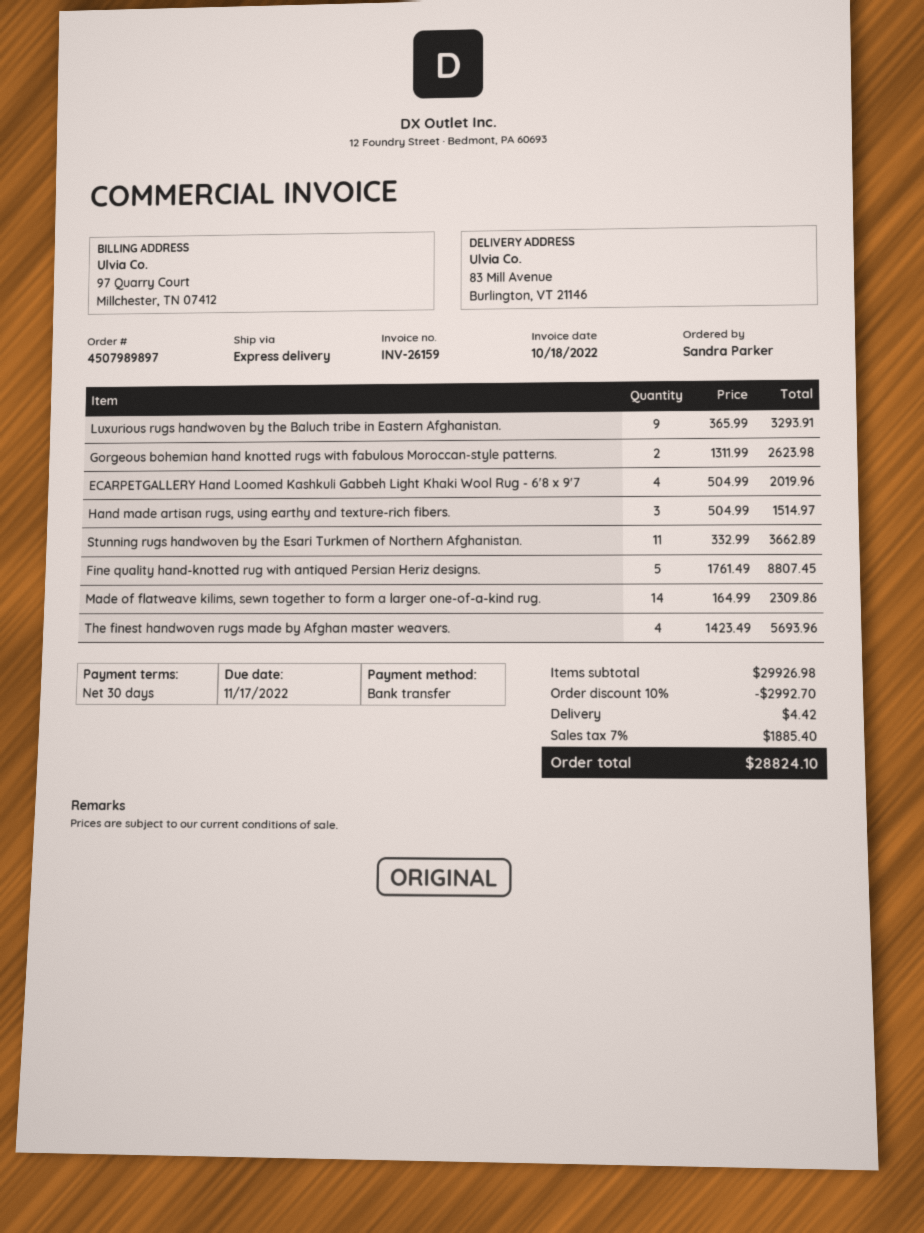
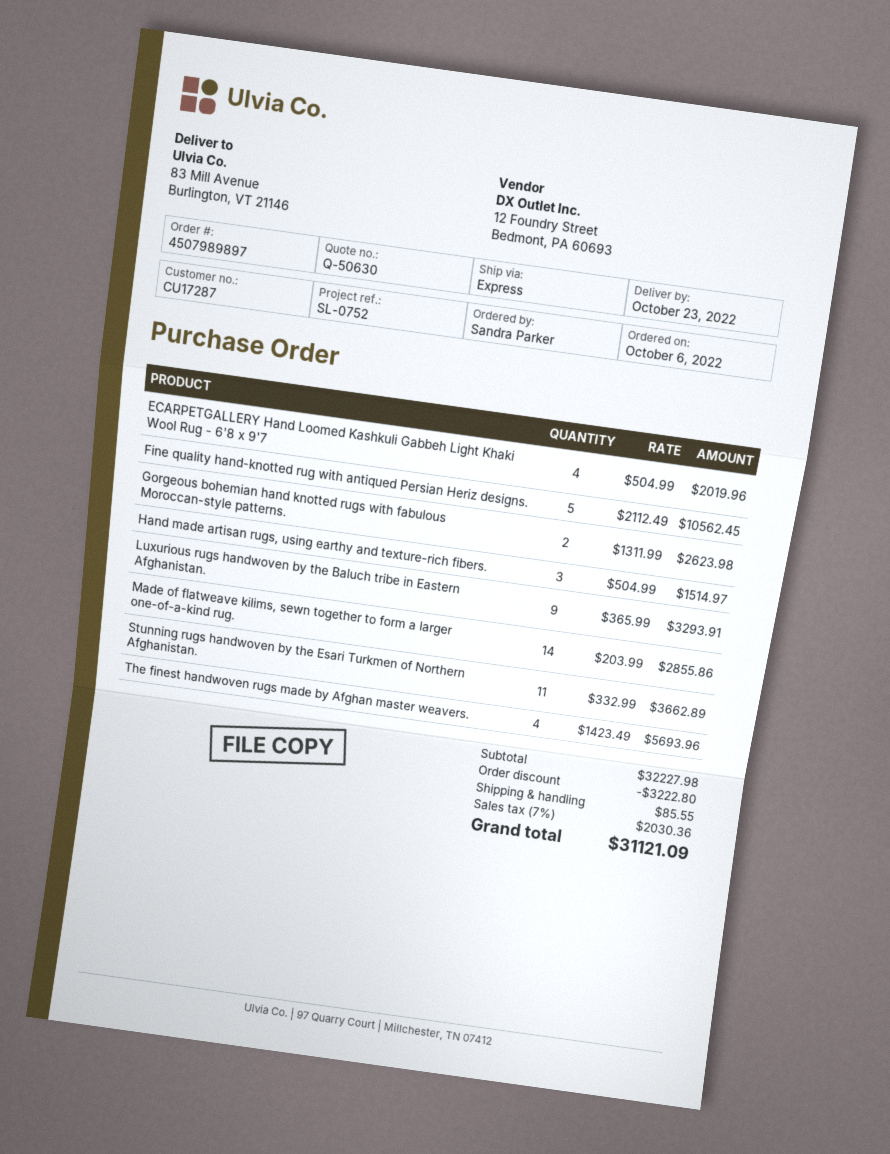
Fine quality hand-knotted rug with antiqued Persian Heriz designs.: 5 x 1761.49 = 8807.45 -> 5 x 2112.49 = 10562.45
Made of flatweave kilims, sewn together to form a larger one-of-a-kind rug.: 14 x 164.99 = 2309.86 -> 14 x 203.99 = 2855.86
subtotal: 29926.98 -> 32227.98
discount: 2992.70 -> 3222.80
shipping: 4.42 -> 85.55
tax: 7% = 1885.40 -> 7% = 2030.36
total: 28824.10 -> 31121.09

